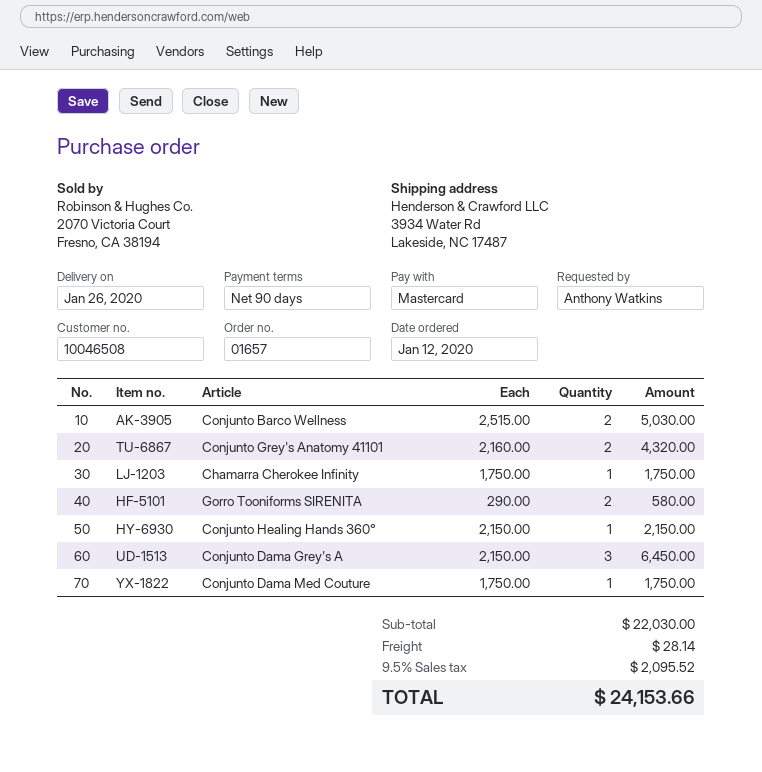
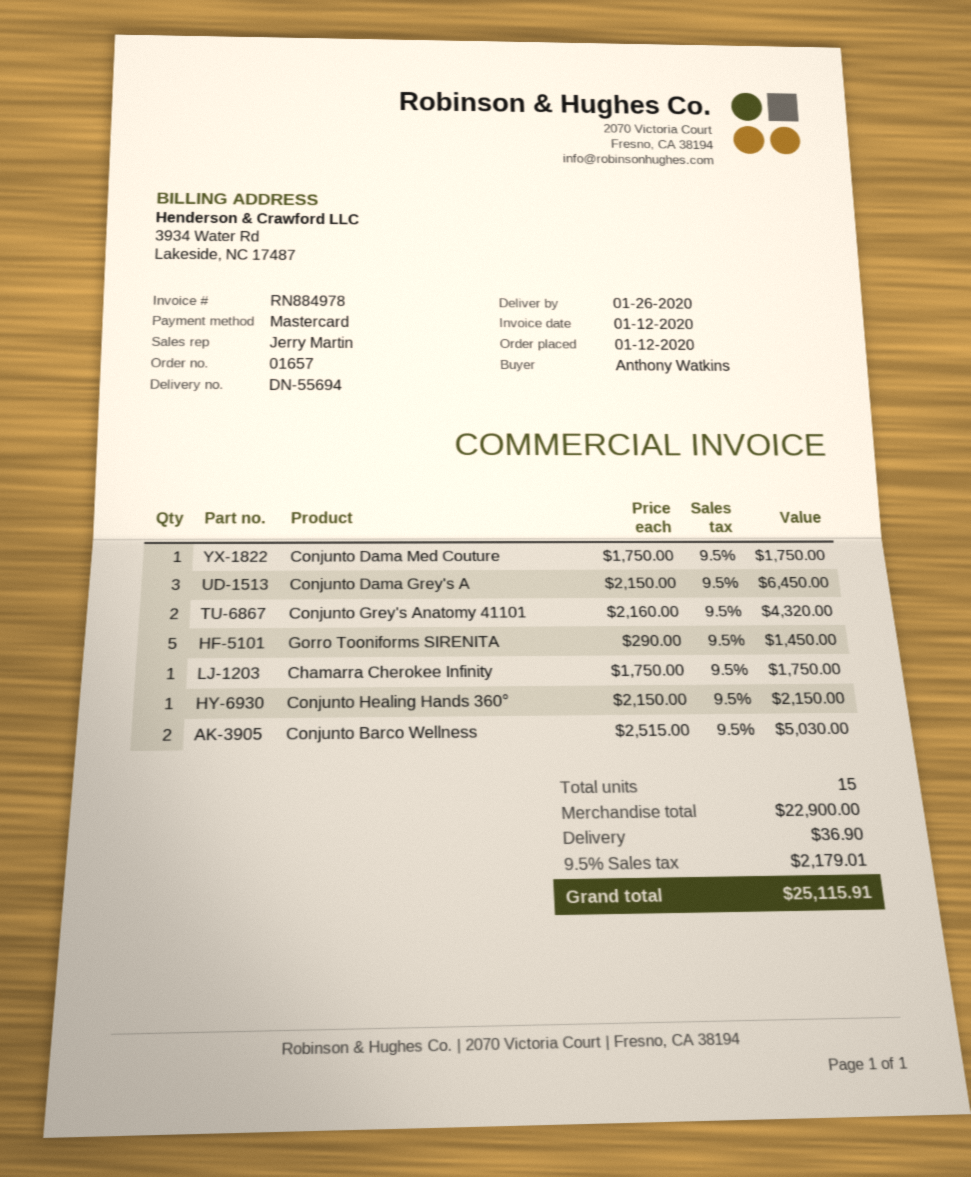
Gorro Tooniforms SIRENITA: 2 x 290.00 = 580.00 -> 5 x 290.00 = 1450.00
subtotal: 22030.00 -> 22900.00
shipping: 28.14 -> 36.90
tax: 9.5% = 2095.52 -> 9.5% = 2179.01
total: 24153.66 -> 25115.91

